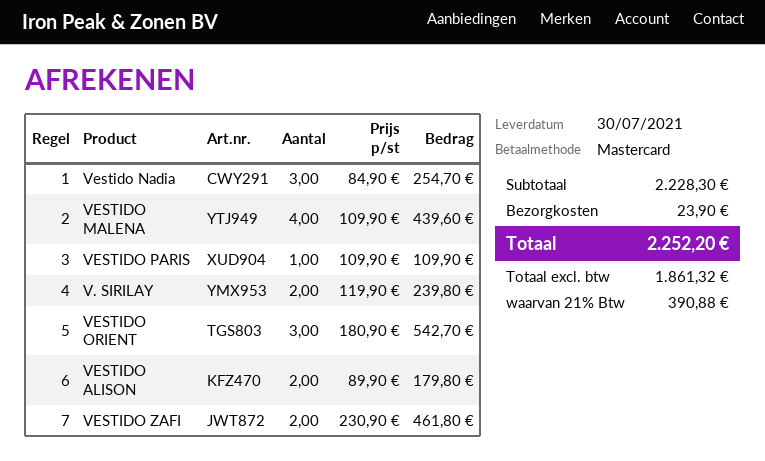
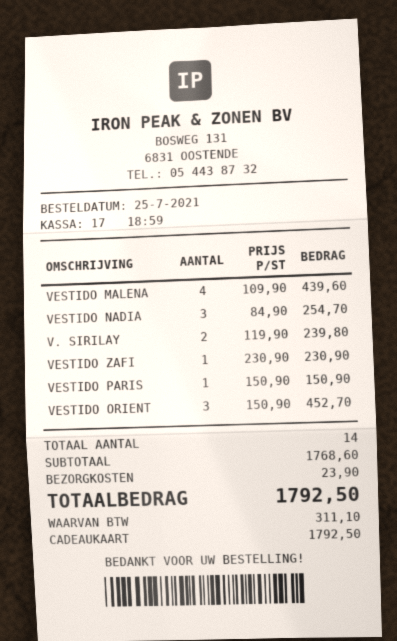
payment method: Mastercard -> gift card
VESTIDO PARIS: 1 x 109.90 = 109.90 -> 1 x 150.90 = 150.90
VESTIDO ORIENT: 3 x 180.90 = 542.70 -> 3 x 150.90 = 452.70
VESTIDO ALISON: 2 x 89.90 = 179.80 -> none
VESTIDO ZAFI: 2 x 230.90 = 461.80 -> 1 x 230.90 = 230.90
subtotal: 2228.30 -> 1768.60
tax: 390.88 -> 311.10
total: 2252.20 -> 1792.50

